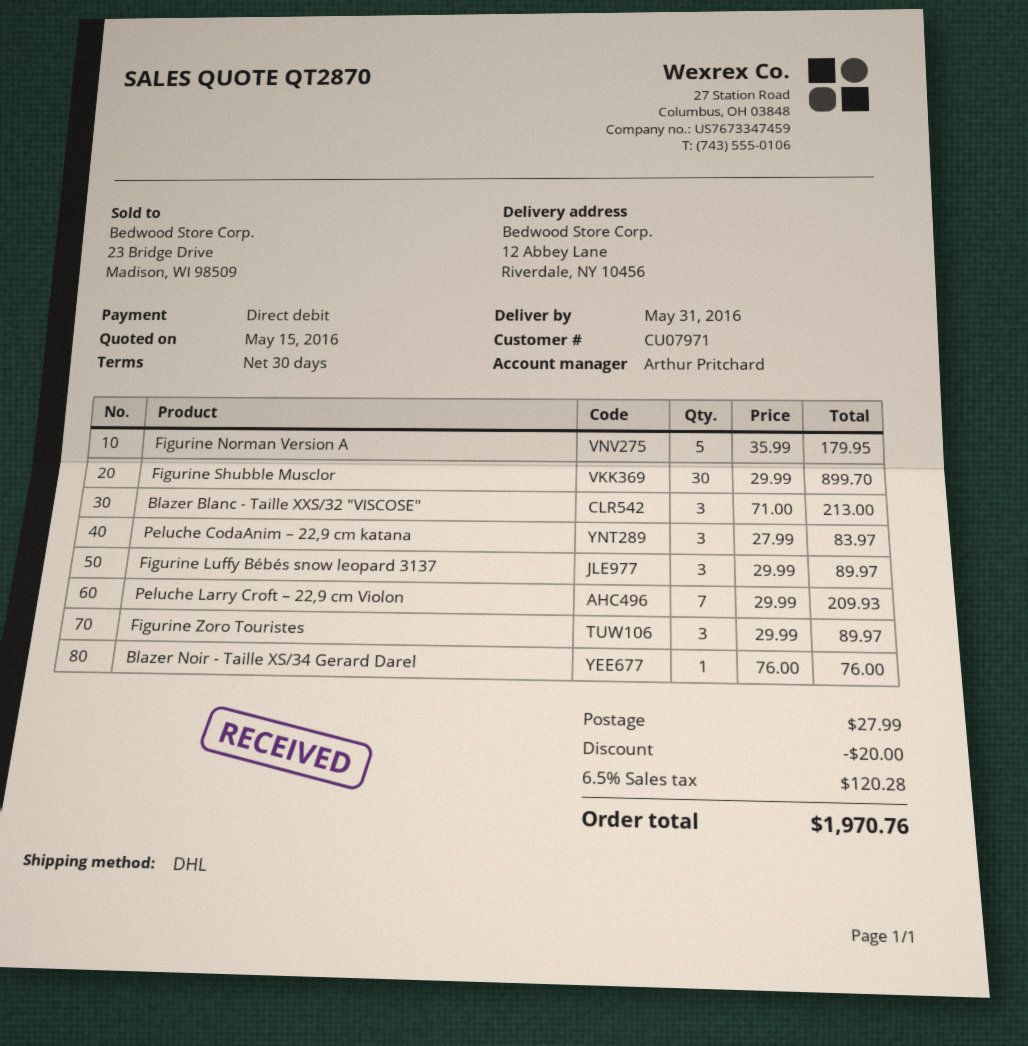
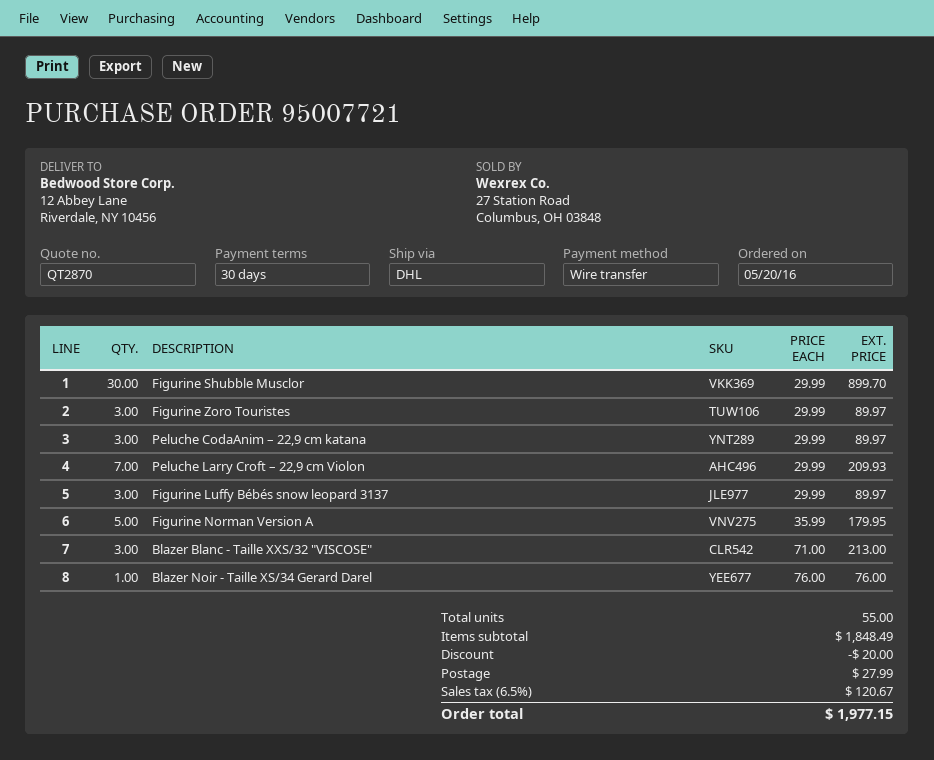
payment method: direct debit -> bank transfer
Peluche CodaAnim – 22,9 cm katana: 3 x 27.99 = 83.97 -> 3 x 29.99 = 89.97
tax: 6.5% = 120.28 -> 6.5% = 120.67
total: 1970.76 -> 1977.15

